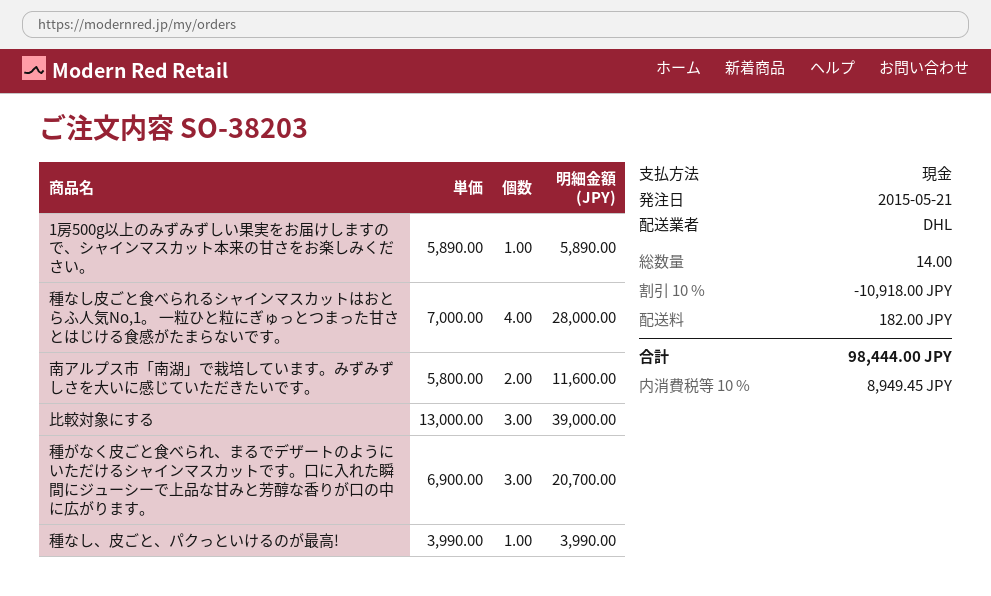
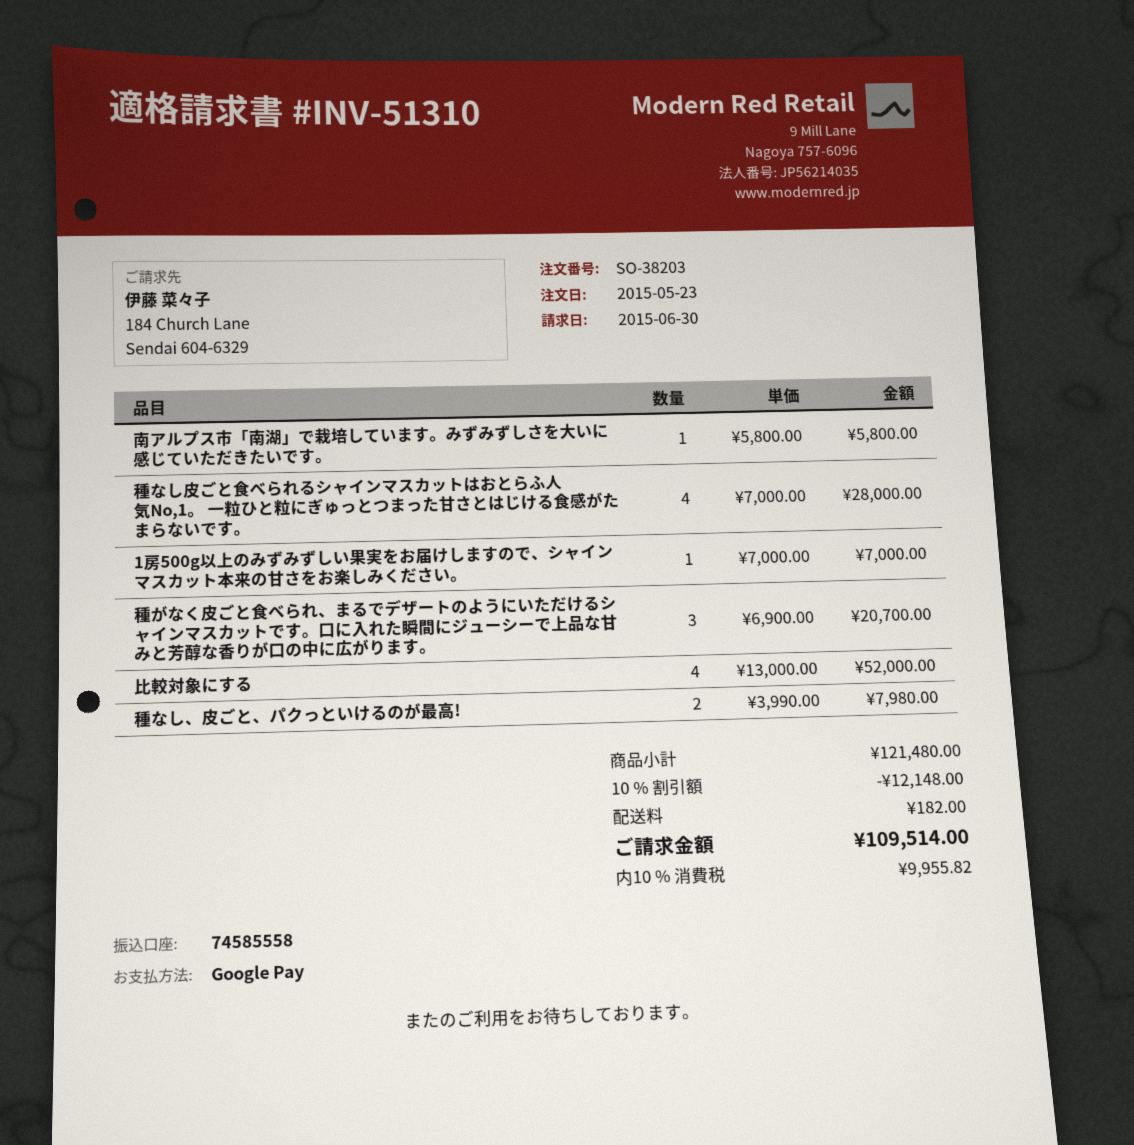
order date: 2015-05-21 -> 2015-05-23
payment method: cash -> Google Pay
1房500g以上のみずみずしい果実をお届けしますので、シャインマスカット本来の甘さをお楽しみください。: 1 x 5890.00 = 5890.00 -> 1 x 7000.00 = 7000.00
南アルプス市「南湖」で栽培しています。みずみずしさを大いに感じていただきたいです。: 2 x 5800.00 = 11600.00 -> 1 x 5800.00 = 5800.00
比較対象にする: 3 x 13000.00 = 39000.00 -> 4 x 13000.00 = 52000.00
種なし、皮ごと、パクっといけるのが最高!: 1 x 3990.00 = 3990.00 -> 2 x 3990.00 = 7980.00
discount: 10% = 10918.00 -> 10% = 12148.00
tax: 10% = 8949.45 -> 10% = 9955.82
total: 98444.00 -> 109514.00

